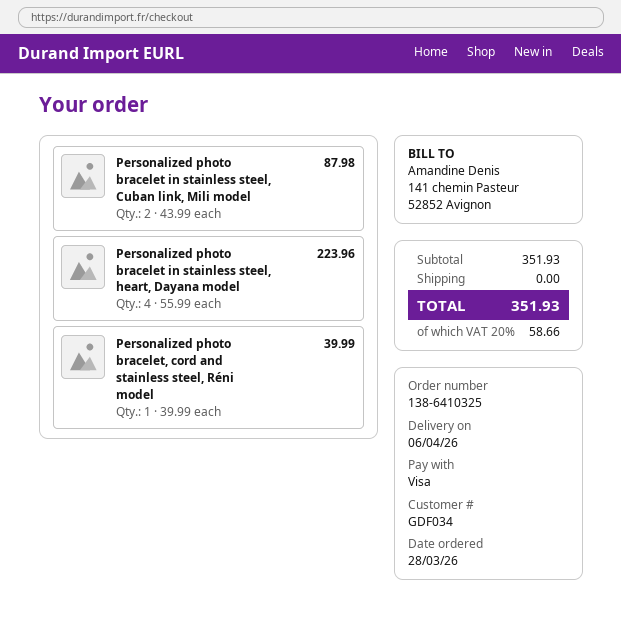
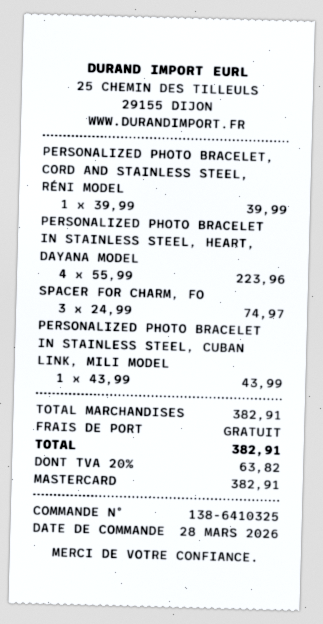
payment method: Visa -> Mastercard
Personalized photo bracelet in stainless steel, Cuban link, Mili model: 2 x 43.99 = 87.98 -> 1 x 43.99 = 43.99
SPACER FOR CHARM, FO: none -> 3 x 24.99 = 74.97
subtotal: 351.93 -> 382.91
tax: 20% = 58.66 -> 20% = 63.82
total: 351.93 -> 382.91

